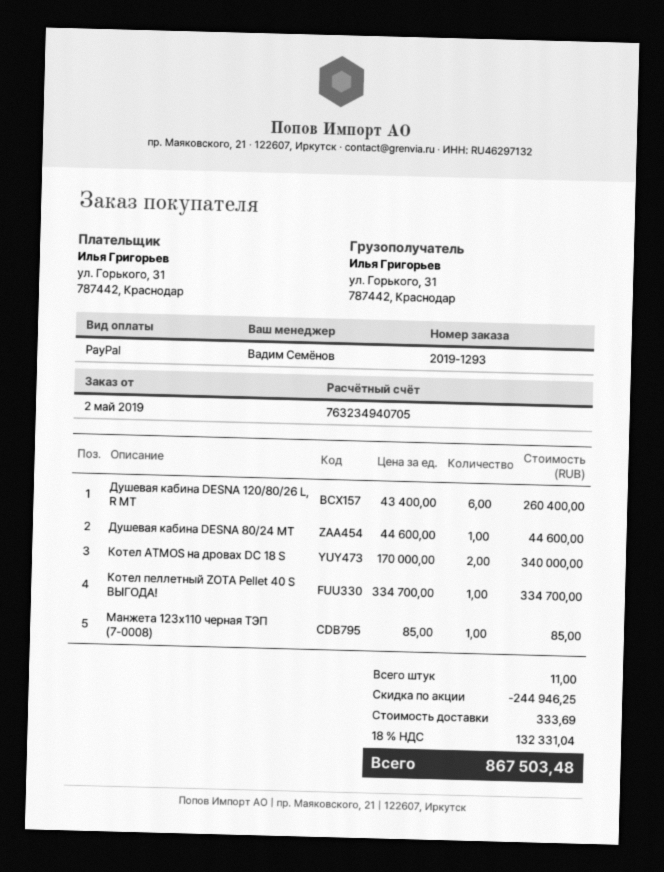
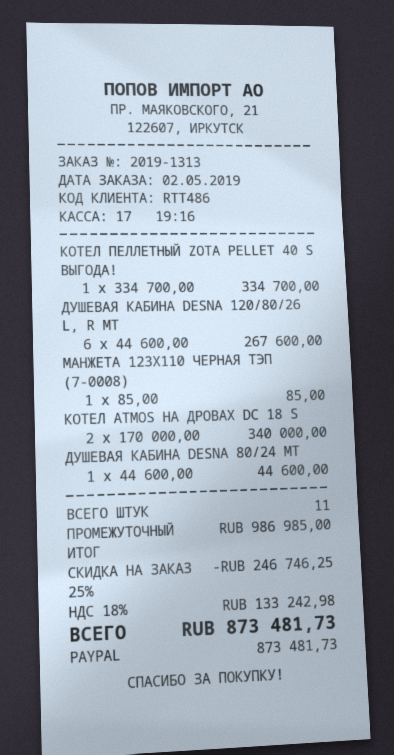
order number: 2019-1293 -> 2019-1313
Душевая кабина DESNA 120/80/26 L, R МТ: 6 x 43400.00 = 260400.00 -> 6 x 44600.00 = 267600.00
discount: 244946.25 -> 246746.25
shipping: 333.69 -> none
tax: 18% = 132331.04 -> 18% = 133242.98
total: 867503.48 -> 873481.73

